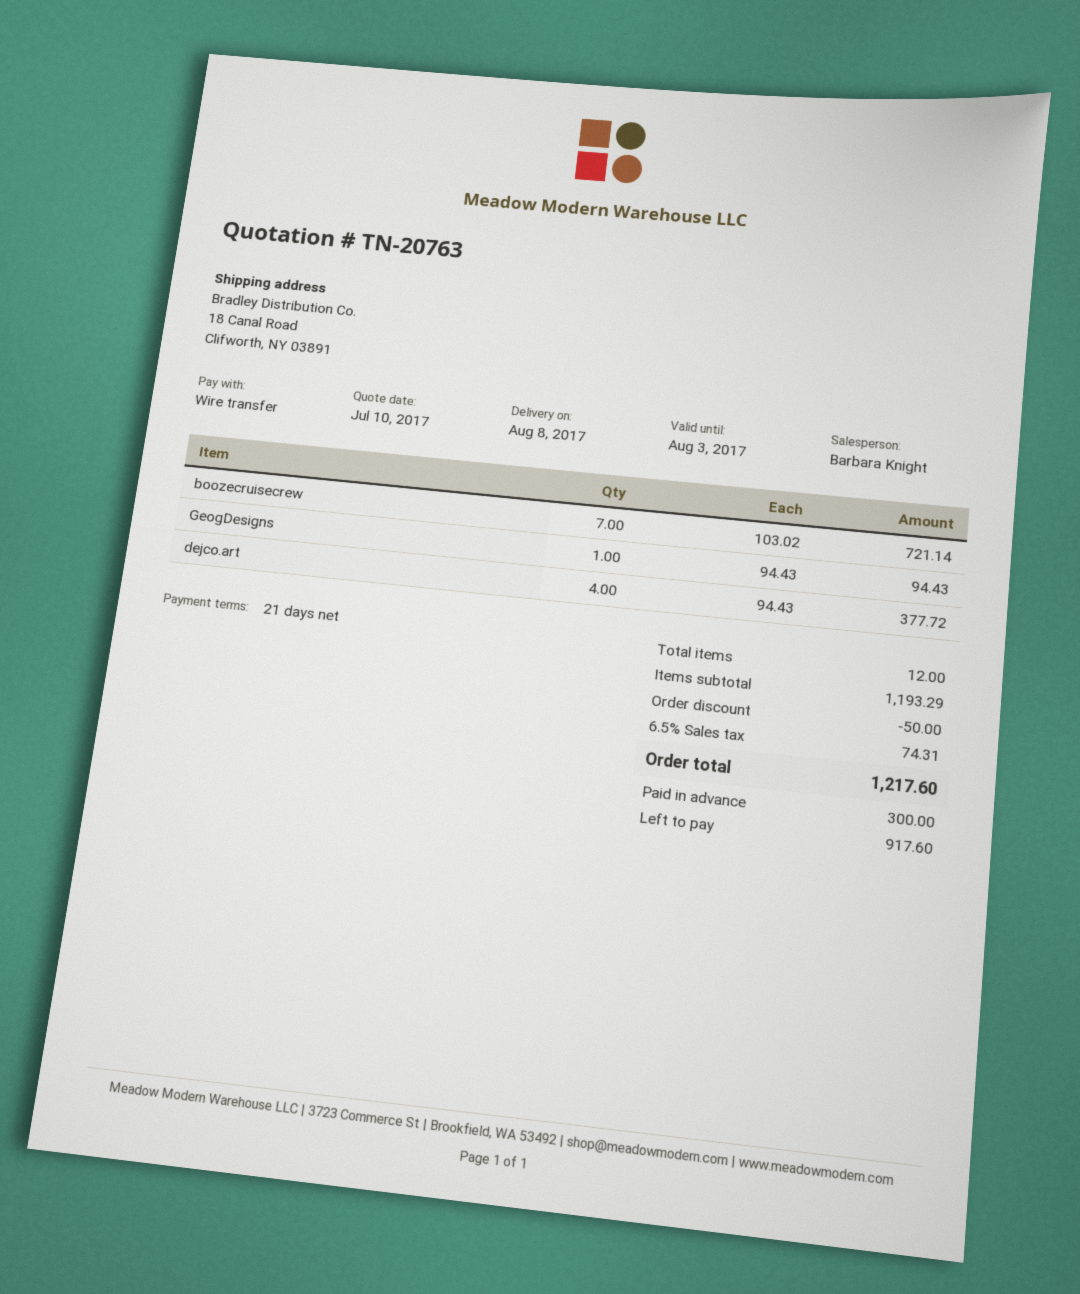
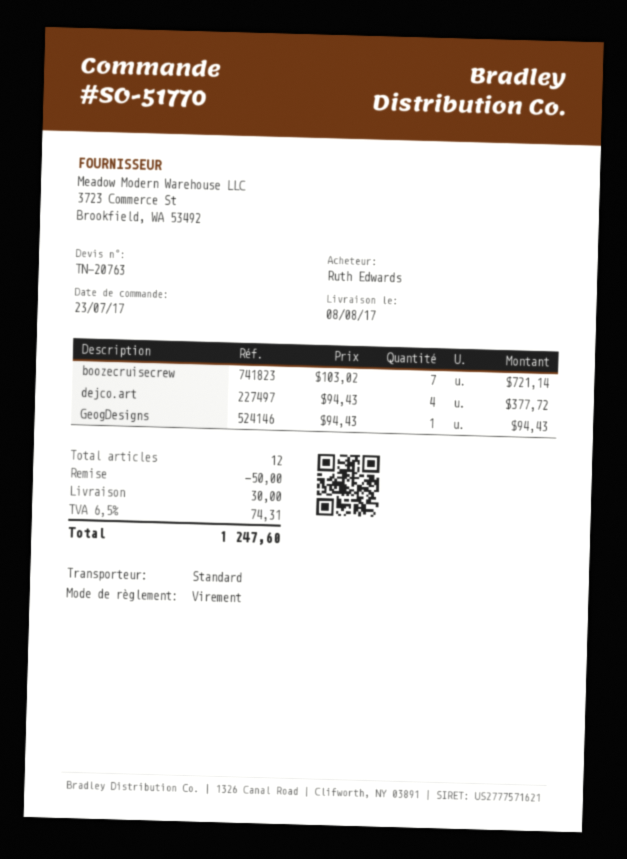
shipping: none -> 30.00
total: 1217.60 -> 1247.60

